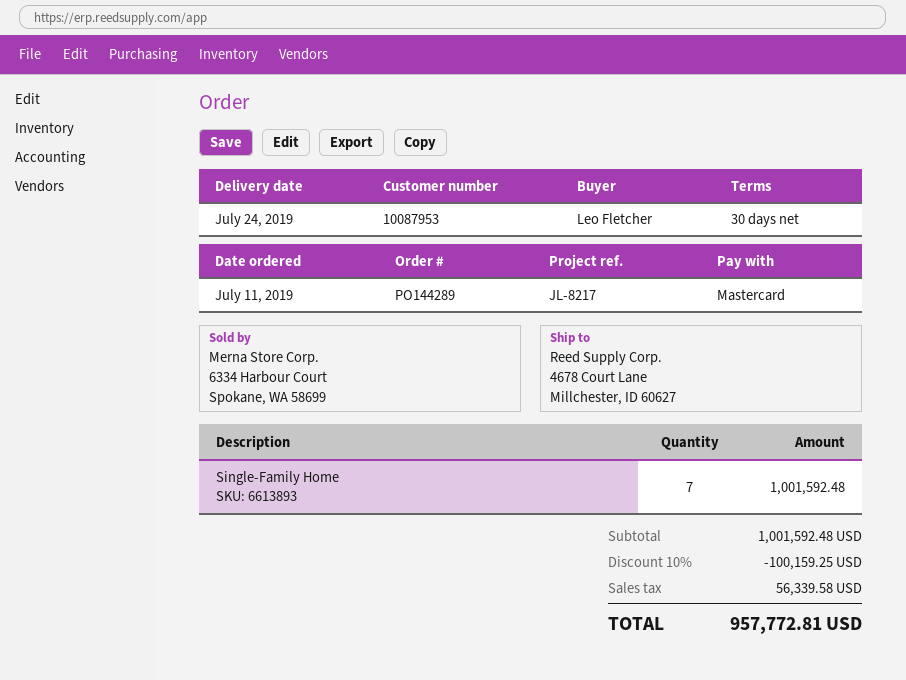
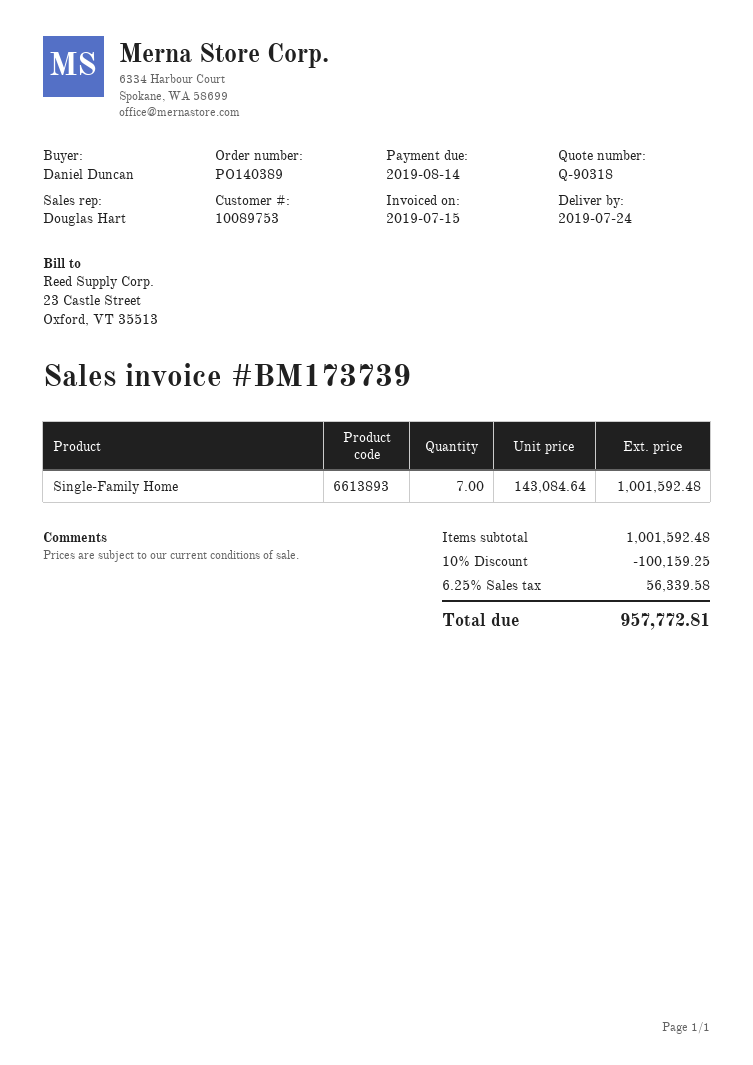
order number: PO144289 -> PO140389
customer number: 10087953 -> 10089753
ordered by: Leo Fletcher -> Daniel Duncan

